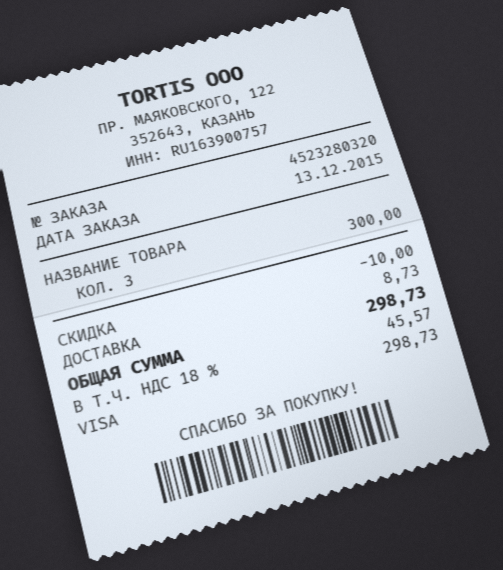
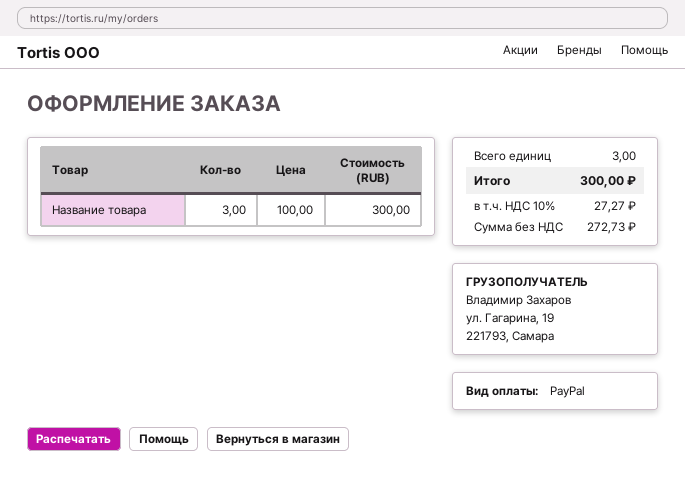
payment method: Visa -> PayPal
discount: 10.00 -> none
shipping: 8.73 -> none
tax: 18% = 45.57 -> 10% = 27.27
total: 298.73 -> 300.00

